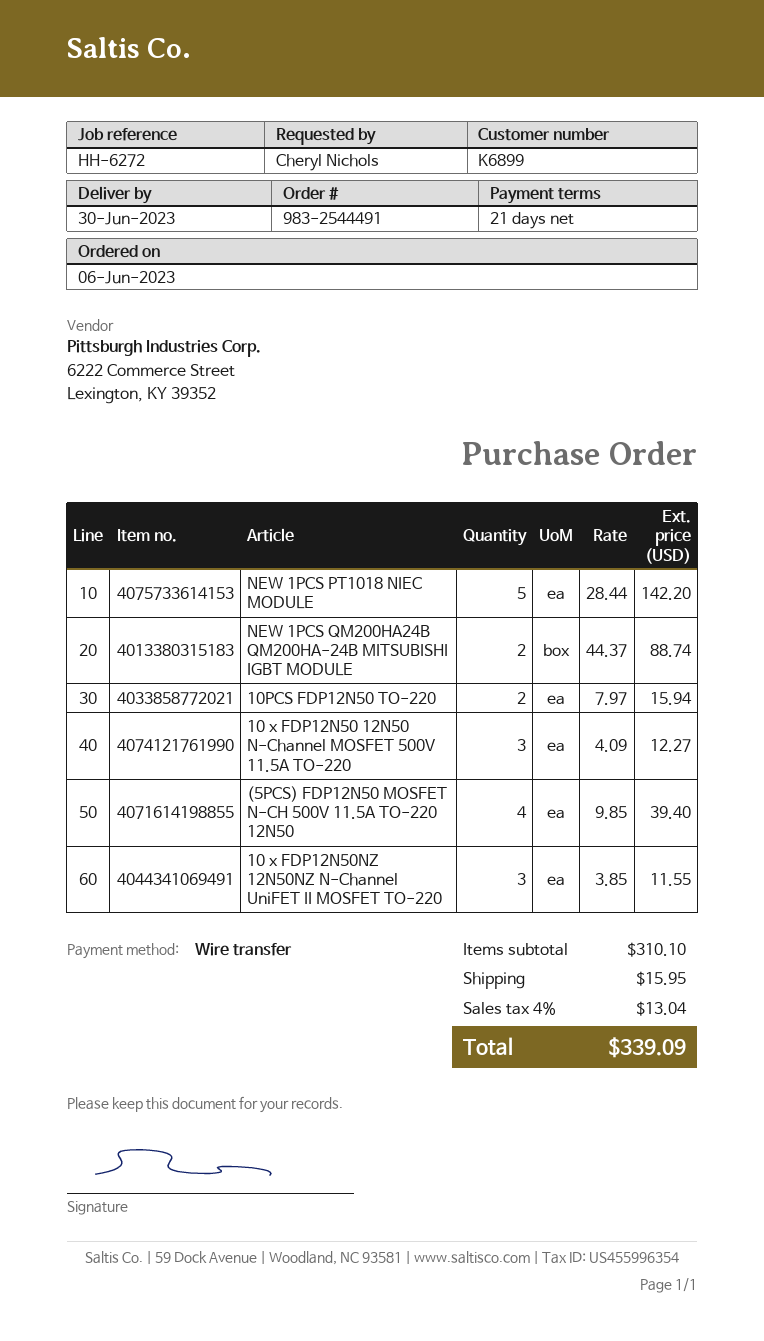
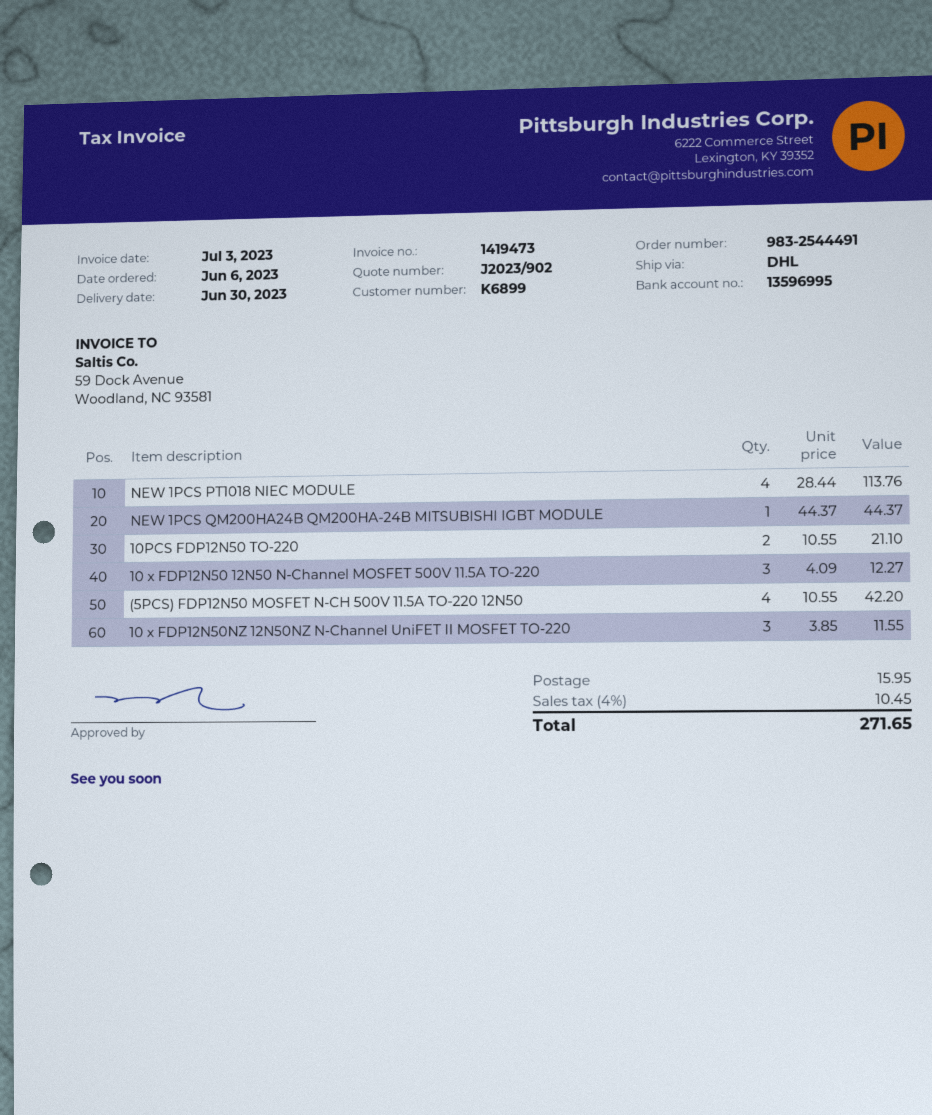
NEW 1PCS PT1018 NIEC MODULE: 5 x 28.44 = 142.20 -> 4 x 28.44 = 113.76
NEW 1PCS QM200HA24B QM200HA-24B MITSUBISHI IGBT MODULE: 2 x 44.37 = 88.74 -> 1 x 44.37 = 44.37
10PCS FDP12N50 TO-220: 2 x 7.97 = 15.94 -> 2 x 10.55 = 21.10
(5PCS) FDP12N50 MOSFET N-CH 500V 11.5A TO-220 12N50: 4 x 9.85 = 39.40 -> 4 x 10.55 = 42.20
tax: 4% = 13.04 -> 4% = 10.45
total: 339.09 -> 271.65

